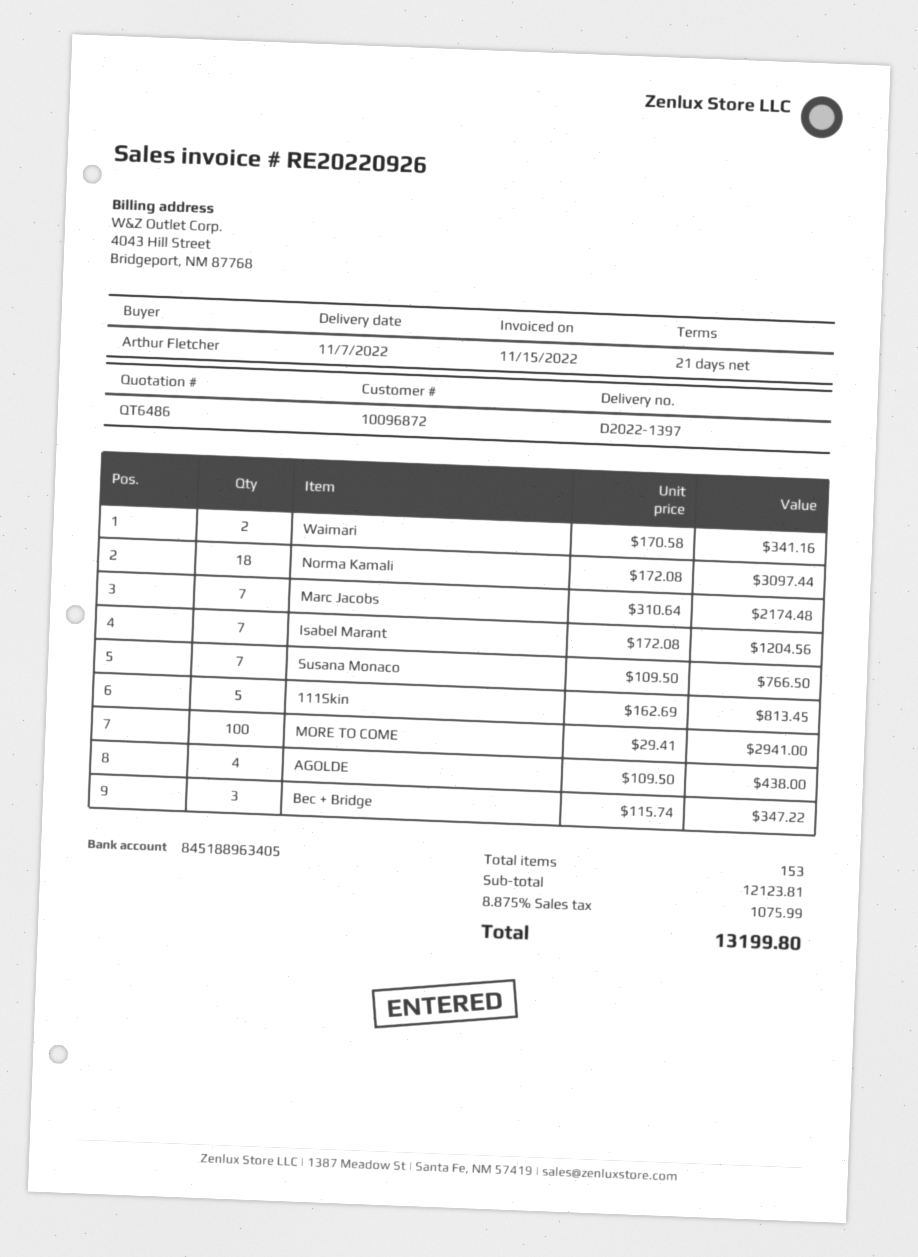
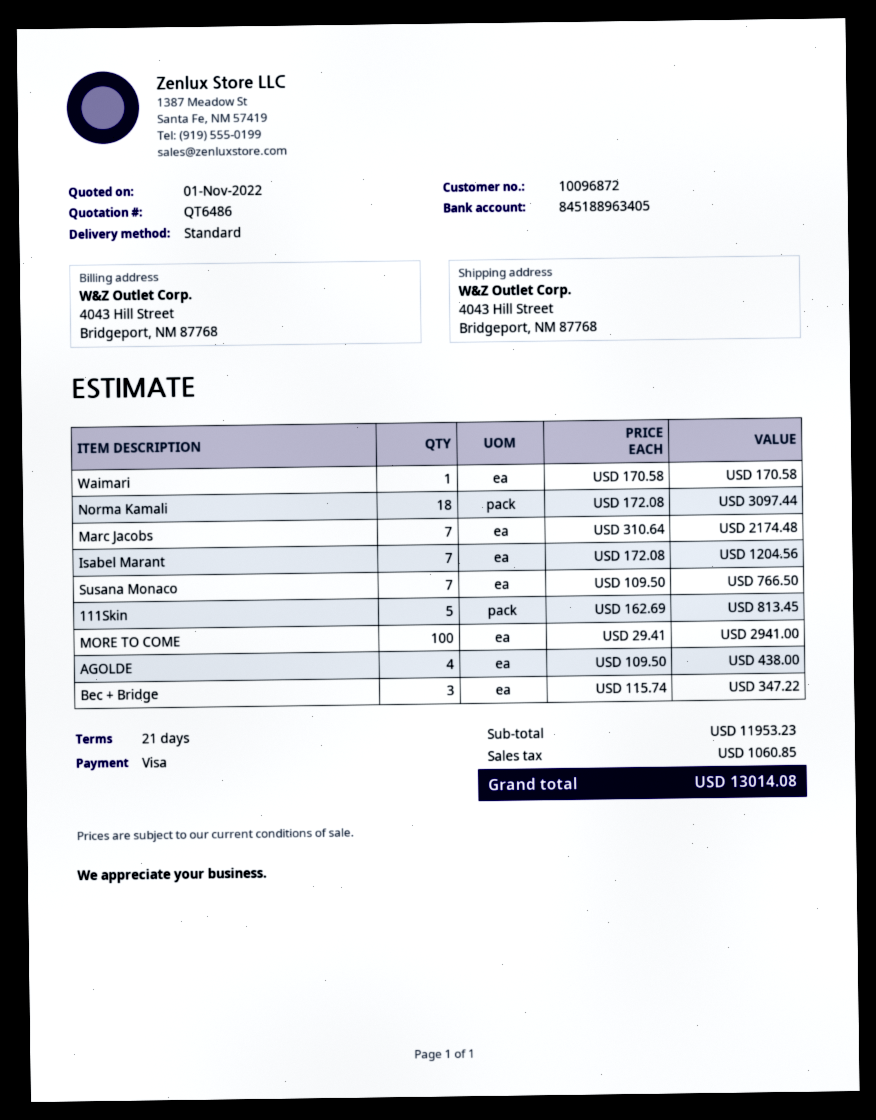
Waimari: 2 x 170.58 = 341.16 -> 1 x 170.58 = 170.58
subtotal: 12123.81 -> 11953.23
tax: 1075.99 -> 1060.85
total: 13199.80 -> 13014.08

